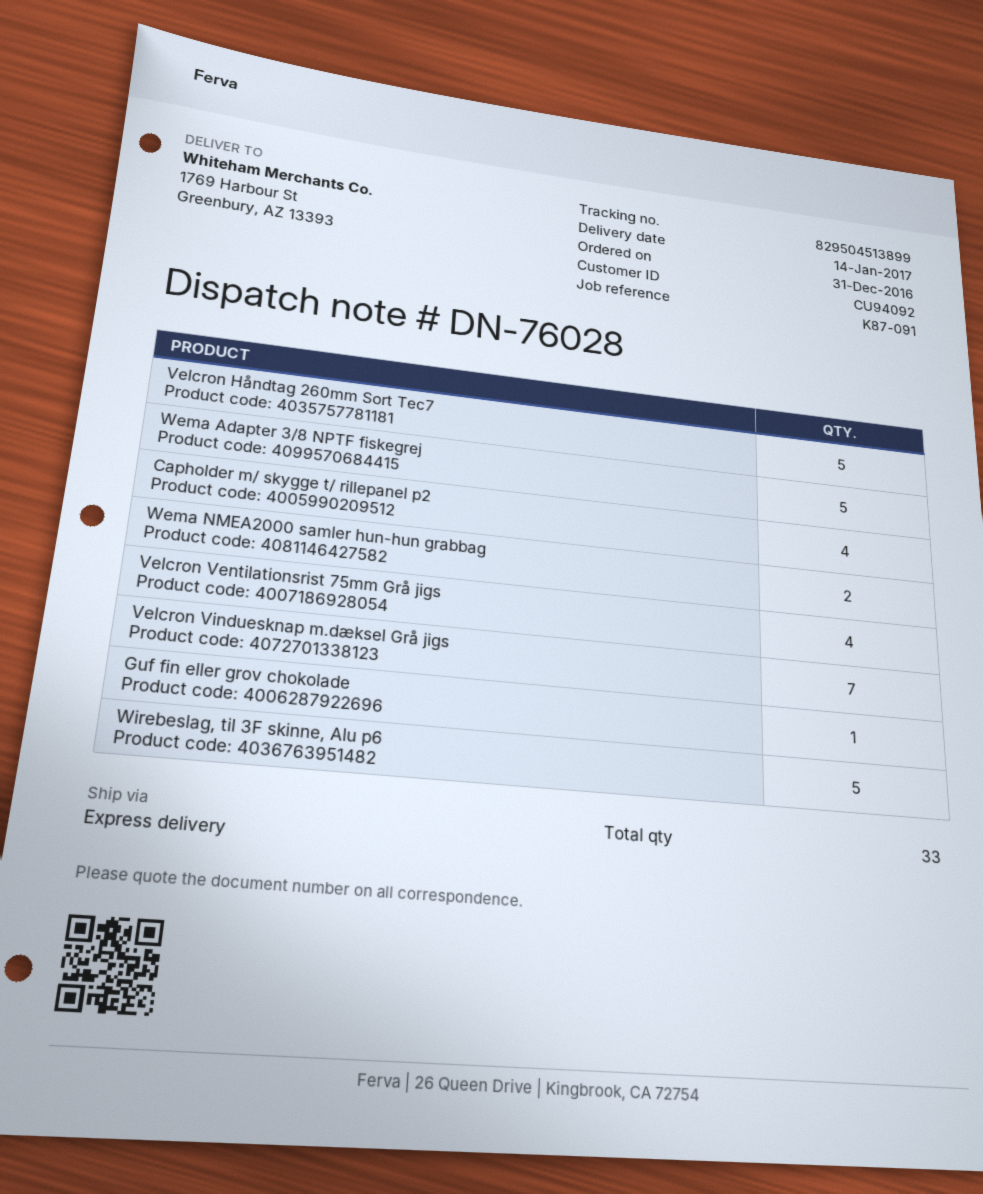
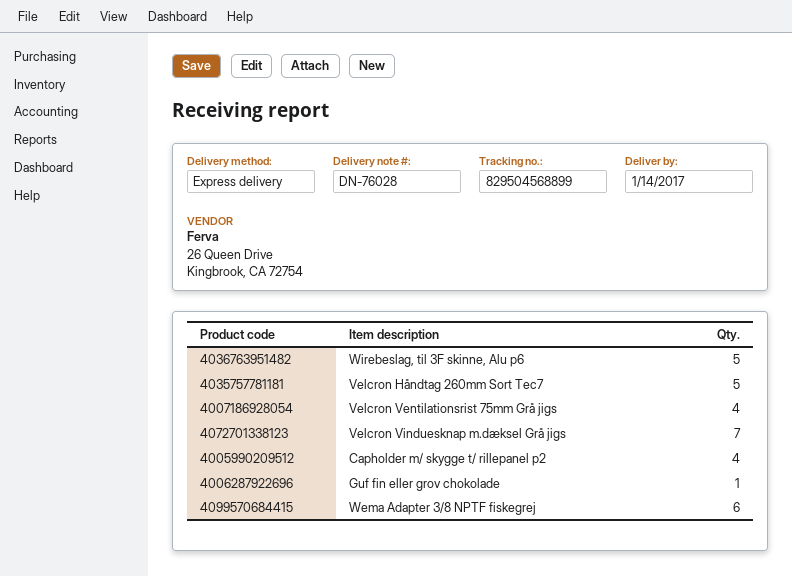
tracking number: 829504513899 -> 829504568899
Wema Adapter 3/8 NPTF fiskegrej: 5 -> 6
Wema NMEA2000 samler hun-hun grabbag: 2 -> none

